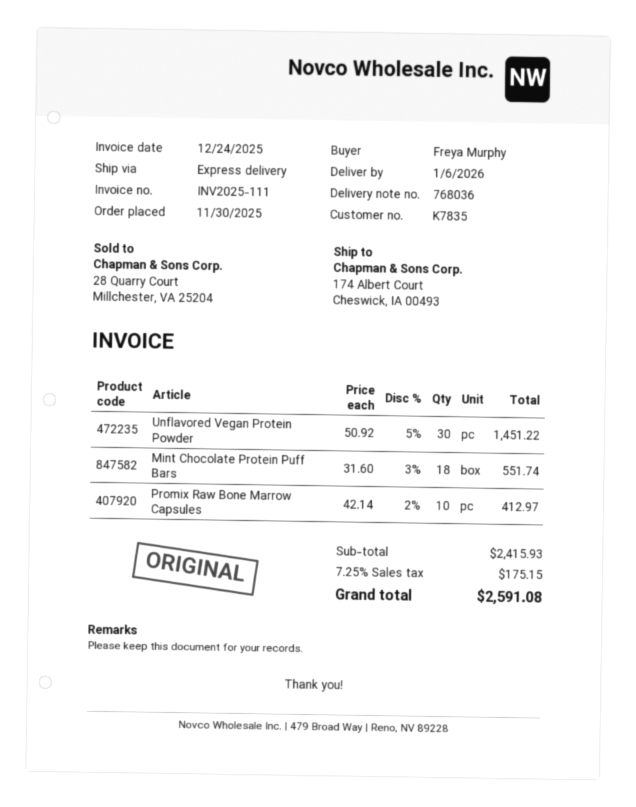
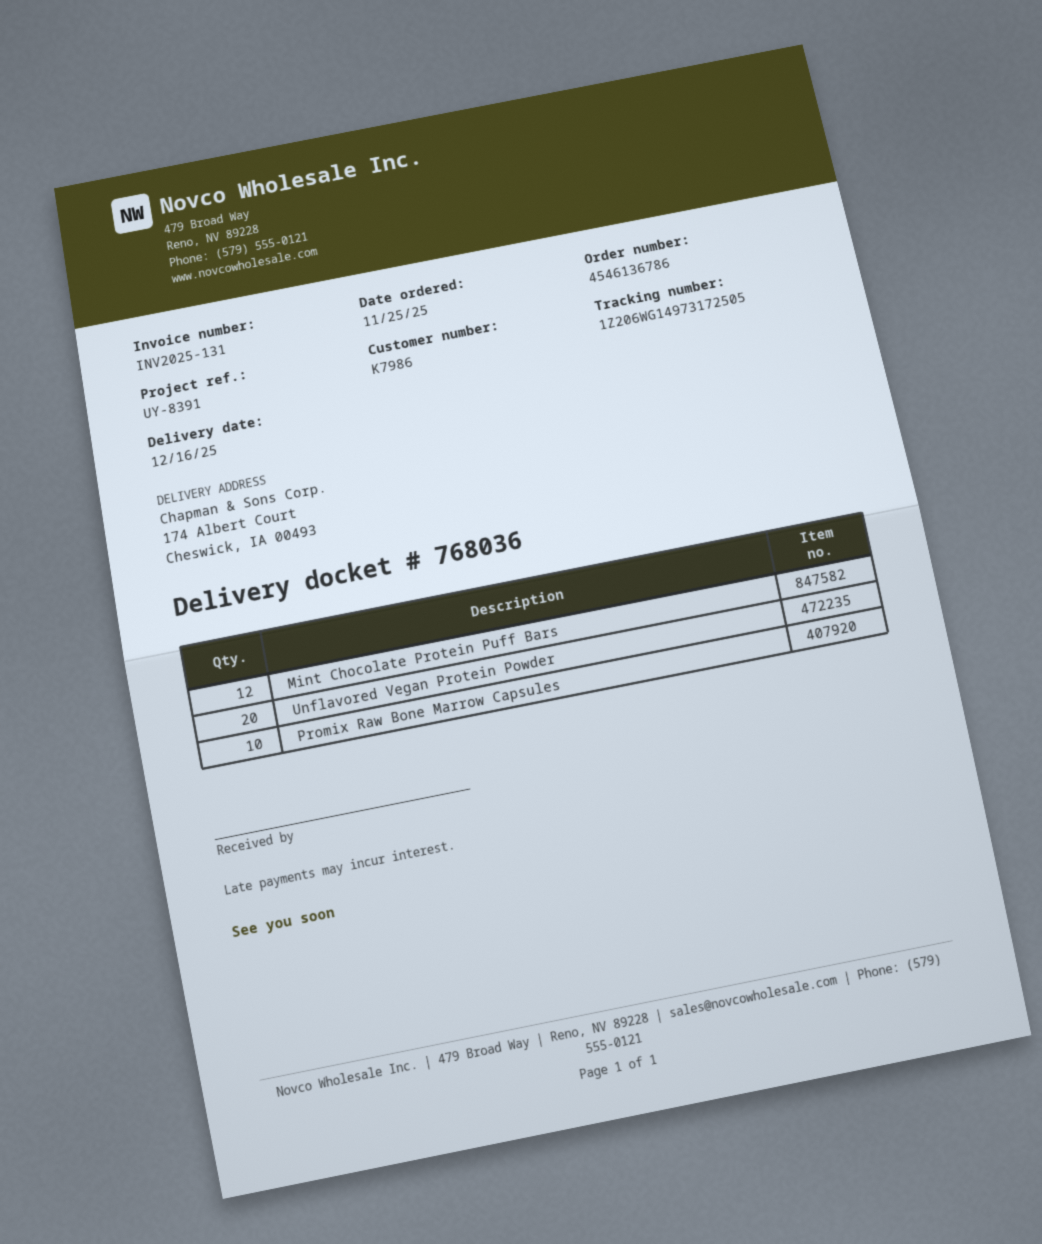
order date: 2025-11-30 -> 2025-11-25
delivery date: 2026-01-06 -> 2025-12-16
invoice number: INV2025-111 -> INV2025-131
customer number: K7835 -> K7986
Unflavored Vegan Protein Powder: 30 -> 20
Mint Chocolate Protein Puff Bars: 18 -> 12

